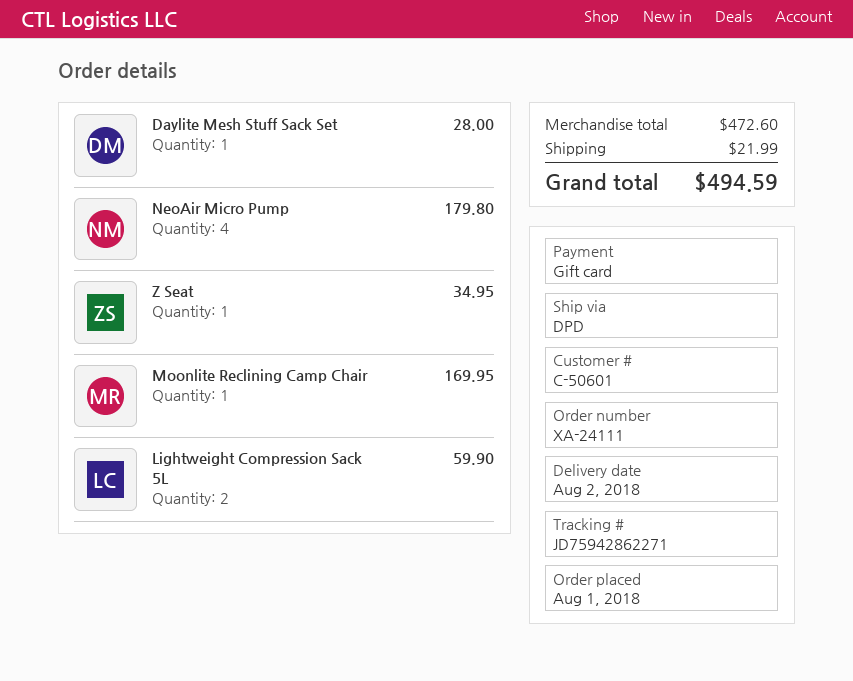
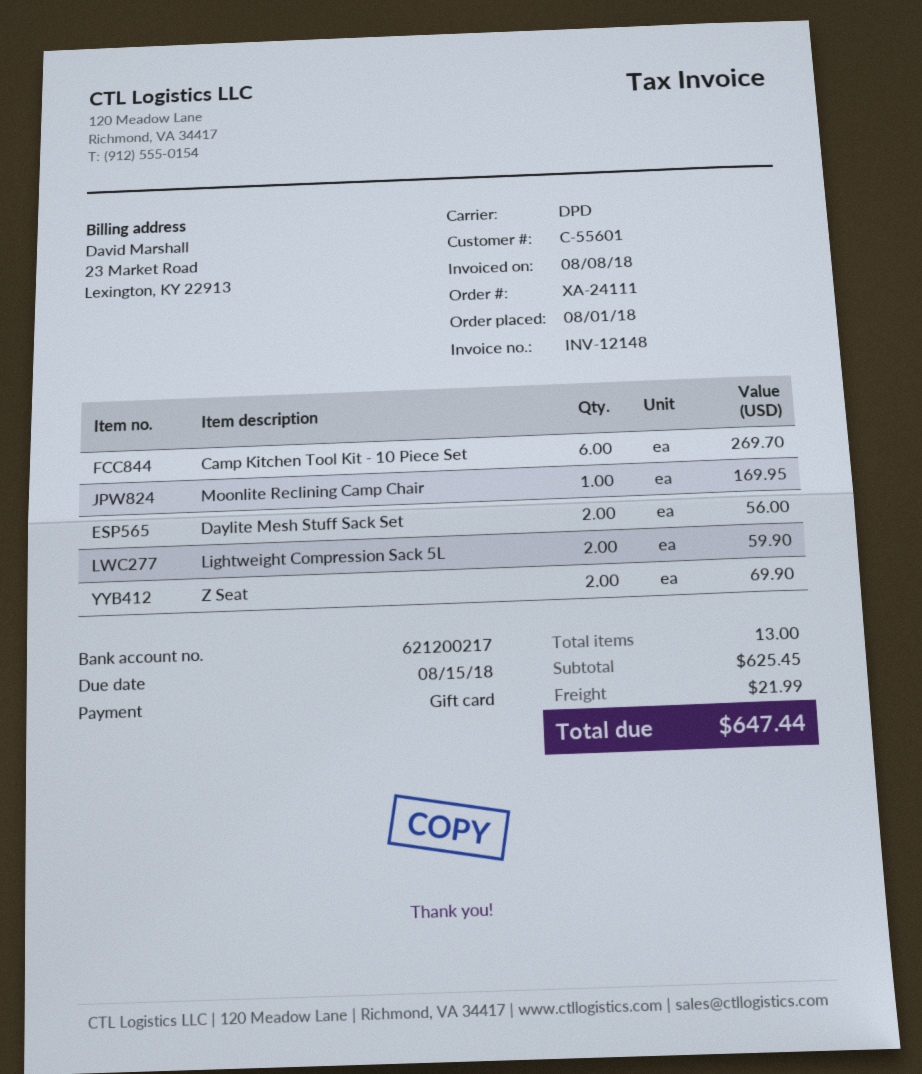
customer number: C-50601 -> C-55601
Daylite Mesh Stuff Sack Set: 1 for 28.00 -> 2 for 56.00
NeoAir Micro Pump: 4 for 179.80 -> none
Z Seat: 1 for 34.95 -> 2 for 69.90
Camp Kitchen Tool Kit - 10 Piece Set: none -> 6 for 269.70
subtotal: 472.60 -> 625.45
total: 494.59 -> 647.44

